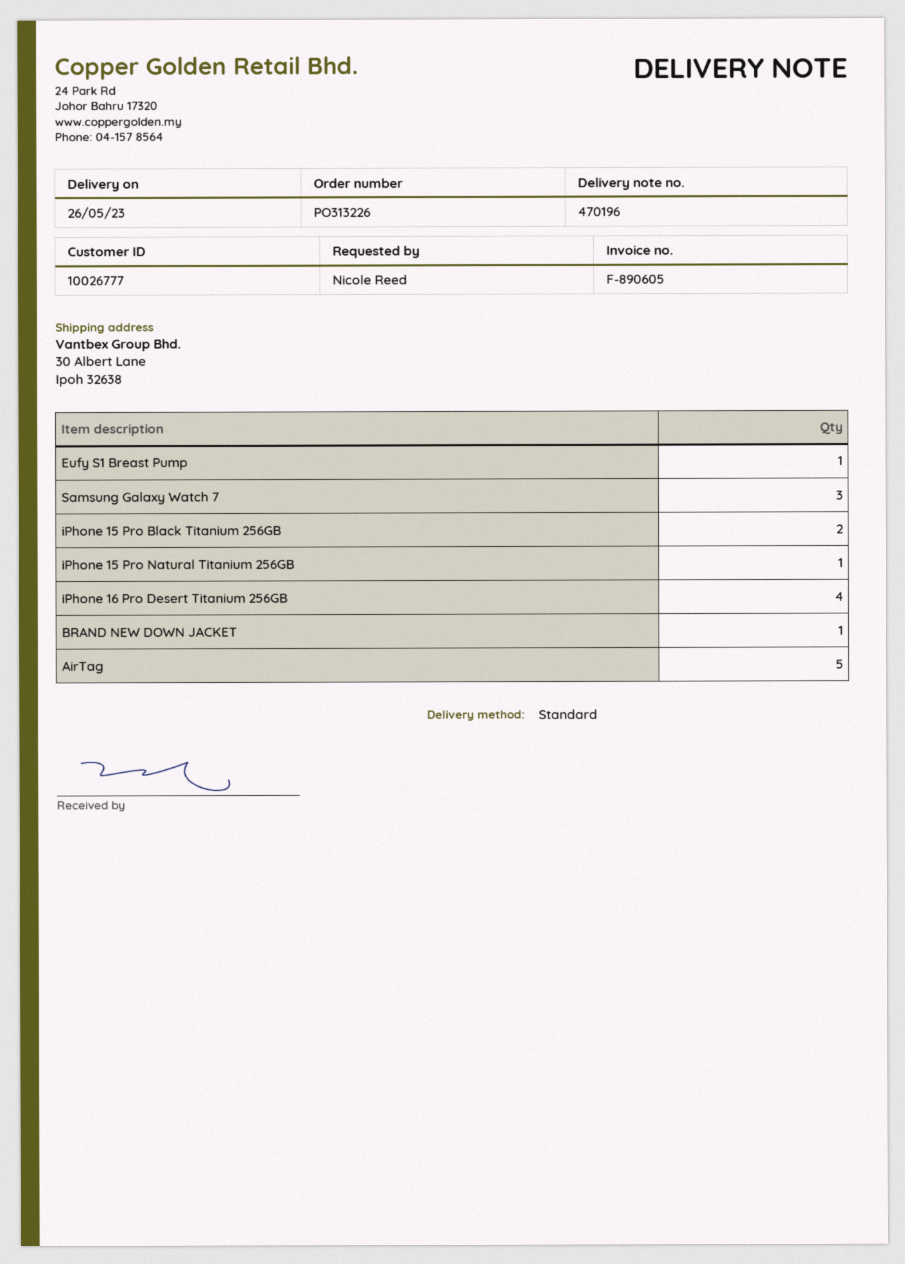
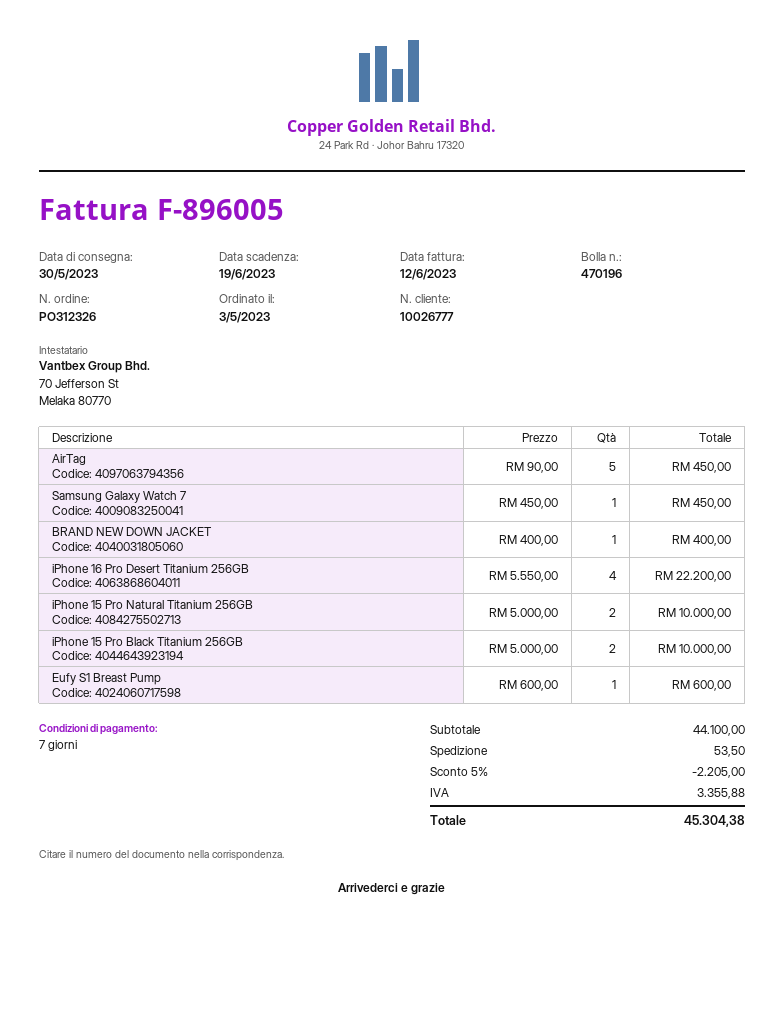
order number: PO313226 -> PO312326
delivery date: 2023-05-26 -> 2023-05-30
invoice number: F-890605 -> F-896005
Samsung Galaxy Watch 7: 3 -> 1
iPhone 15 Pro Natural Titanium 256GB: 1 -> 2

